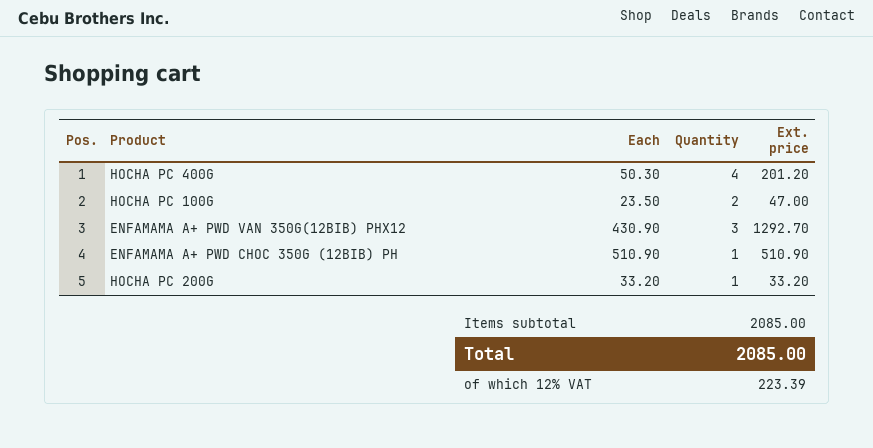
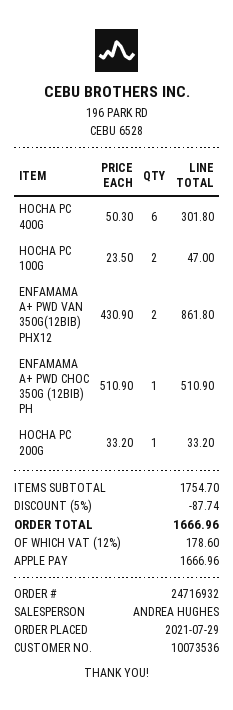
HOCHA PC 400G: 4 x 50.30 = 201.20 -> 6 x 50.30 = 301.80
ENFAMAMA A+ PWD VAN 350G(12BIB) PHX12: 3 x 430.90 = 1292.70 -> 2 x 430.90 = 861.80
subtotal: 2085.00 -> 1754.70
discount: none -> 5% = 87.74
tax: 12% = 223.39 -> 12% = 178.60
total: 2085.00 -> 1666.96

